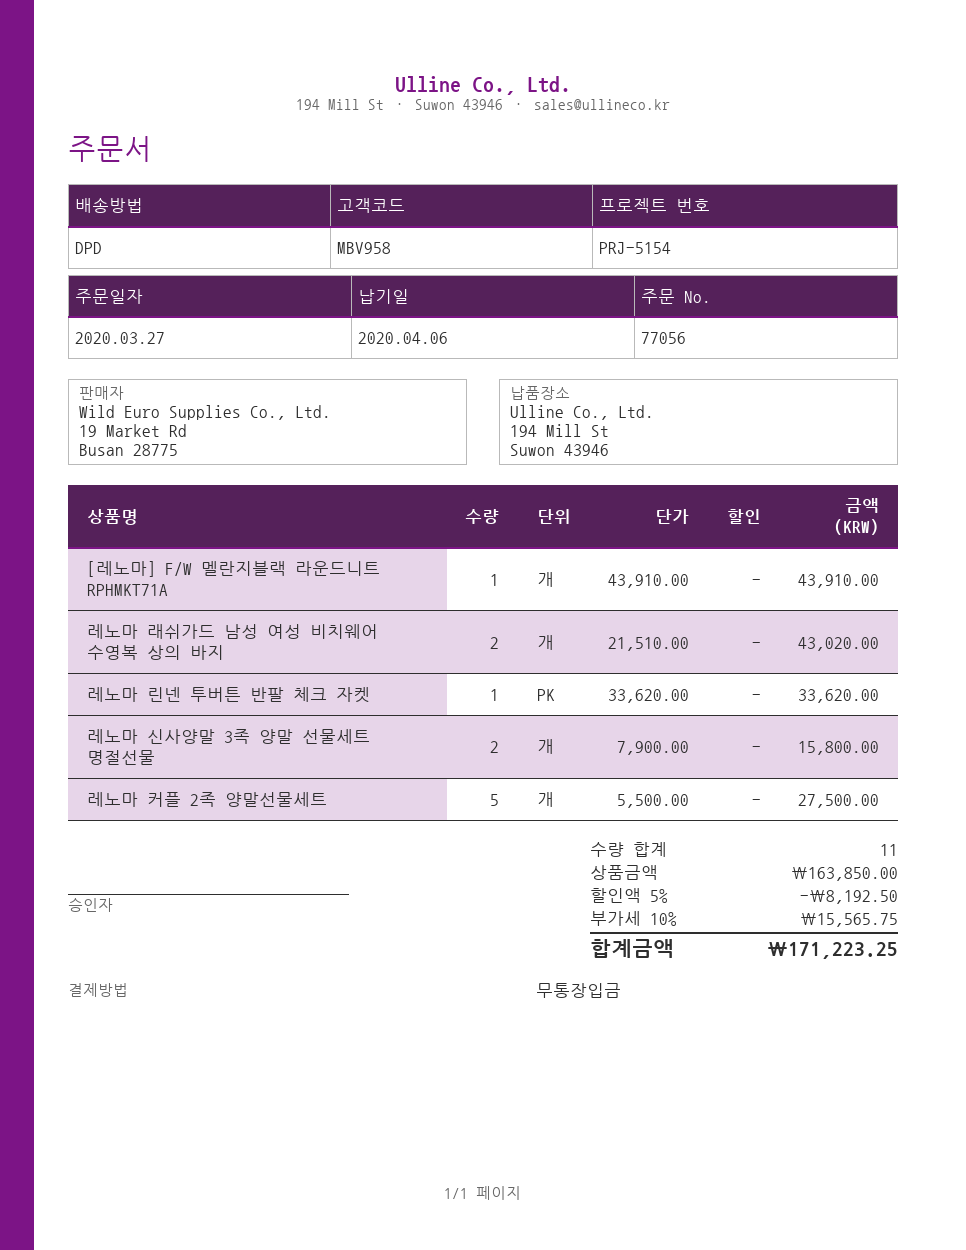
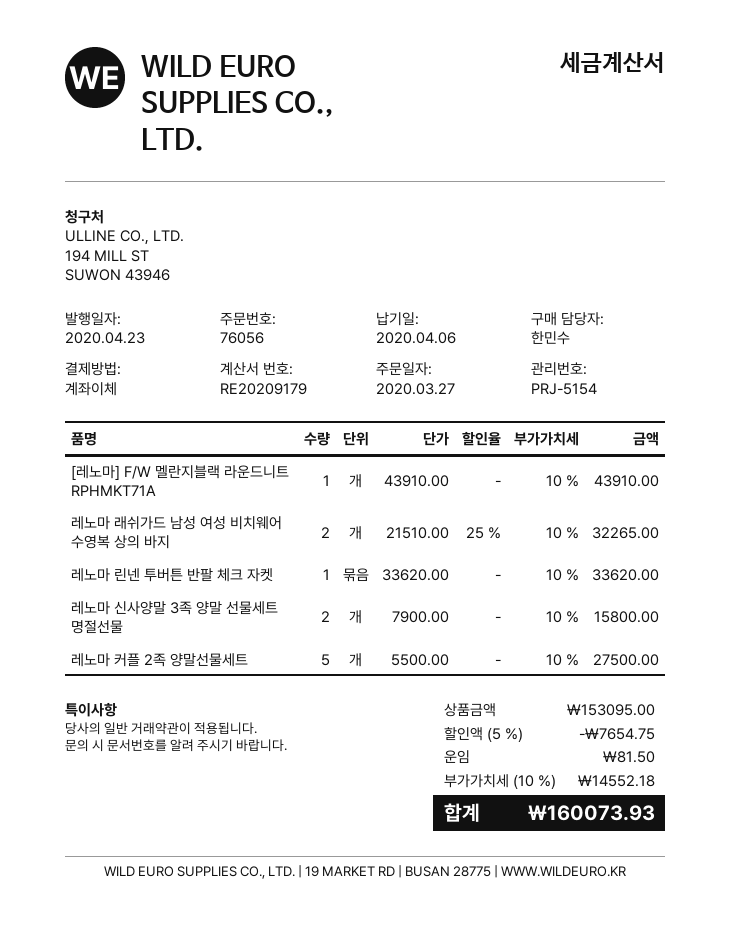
order number: 77056 -> 76056
레노마 래쉬가드 남성 여성 비치웨어 수영복 상의 바지: 2 x 21510.00 = 43020.00 -> 2 x 21510.00 - 25% = 32265.00
subtotal: 163850.00 -> 153095.00
discount: 5% = 8192.50 -> 5% = 7654.75
shipping: none -> 81.50
tax: 10% = 15565.75 -> 10% = 14552.18
total: 171223.25 -> 160073.93

